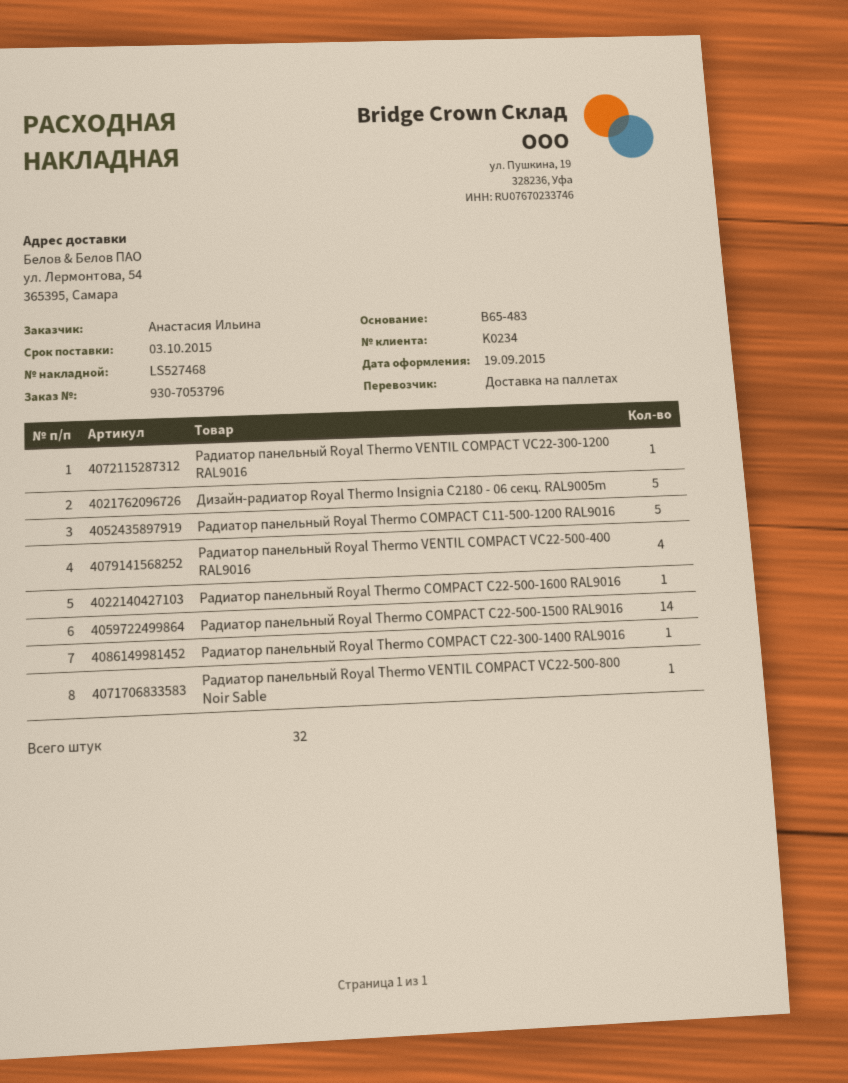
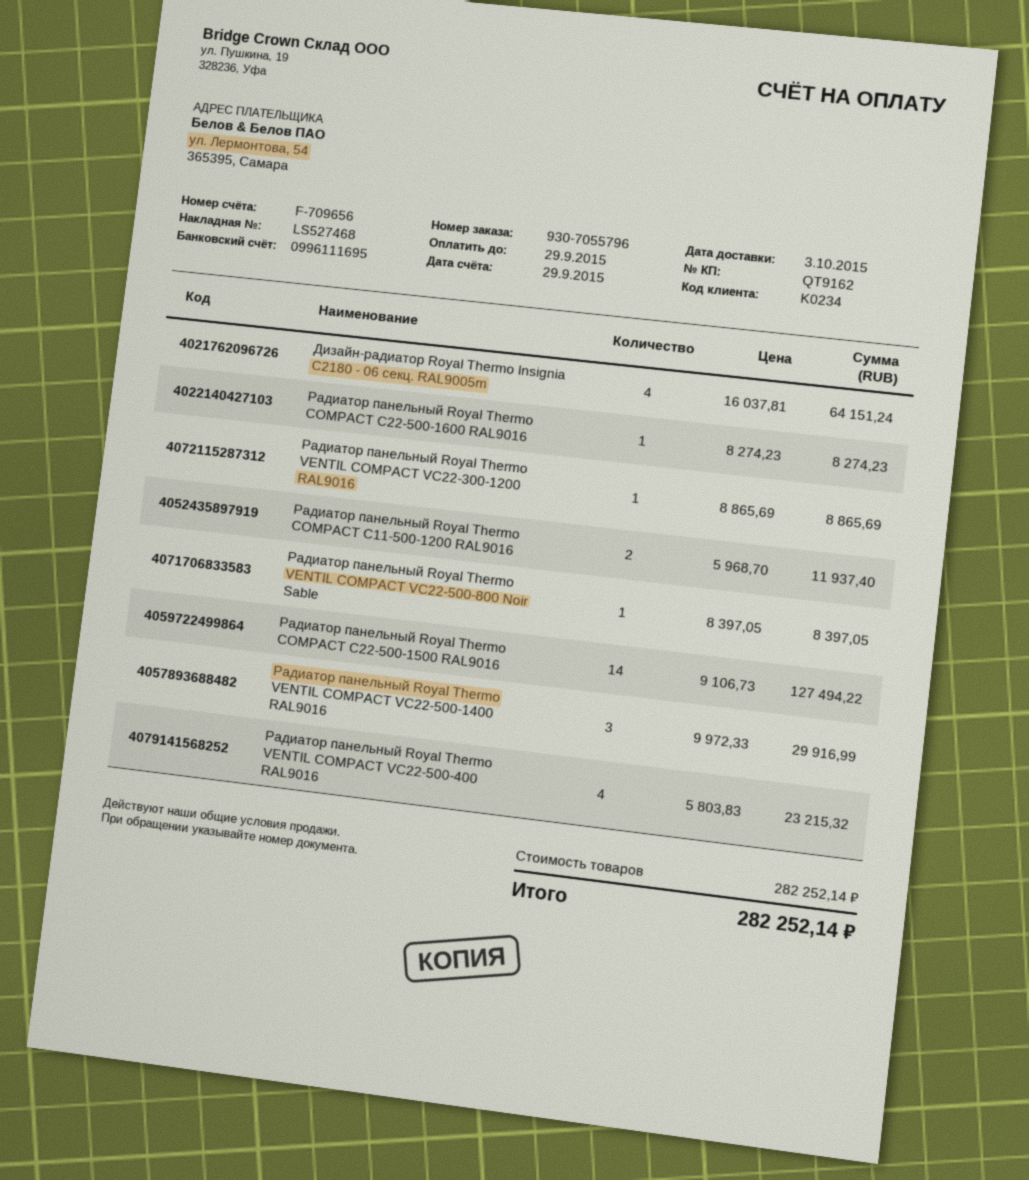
order number: 930-7053796 -> 930-7055796
Дизайн-радиатор Royal Thermo Insignia C2180 - 06 секц. RAL9005m: 5 -> 4
Радиатор панельный Royal Thermo COMPACT C11-500-1200 RAL9016: 5 -> 2
Радиатор панельный Royal Thermo COMPACT C22-300-1400 RAL9016: 1 -> none
Радиатор панельный Royal Thermo VENTIL COMPACT VC22-500-1400 RAL9016: none -> 3

